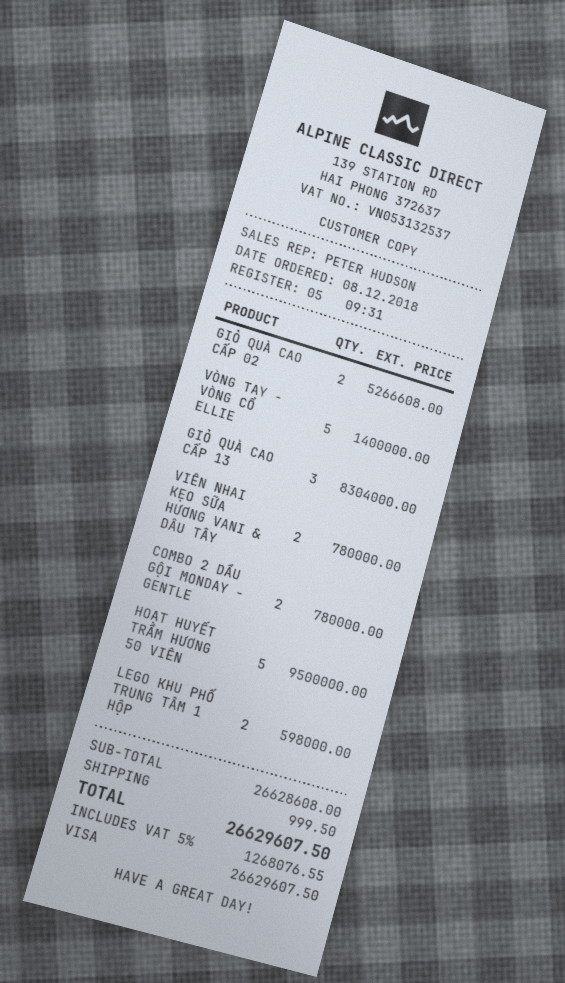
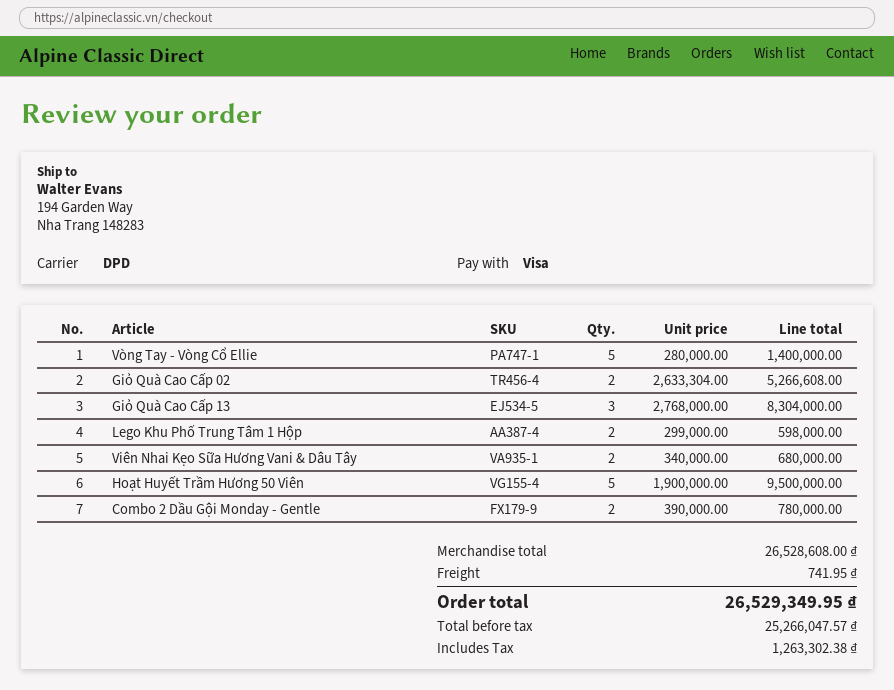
VIÊN NHAI KẸO SỮA HƯƠNG VANI & DÂU TÂY: 2 for 780000.00 -> 2 for 680000.00
subtotal: 26628608.00 -> 26528608.00
shipping: 999.50 -> 741.95
tax: 1268076.55 -> 1263302.38
total: 26629607.50 -> 26529349.95

